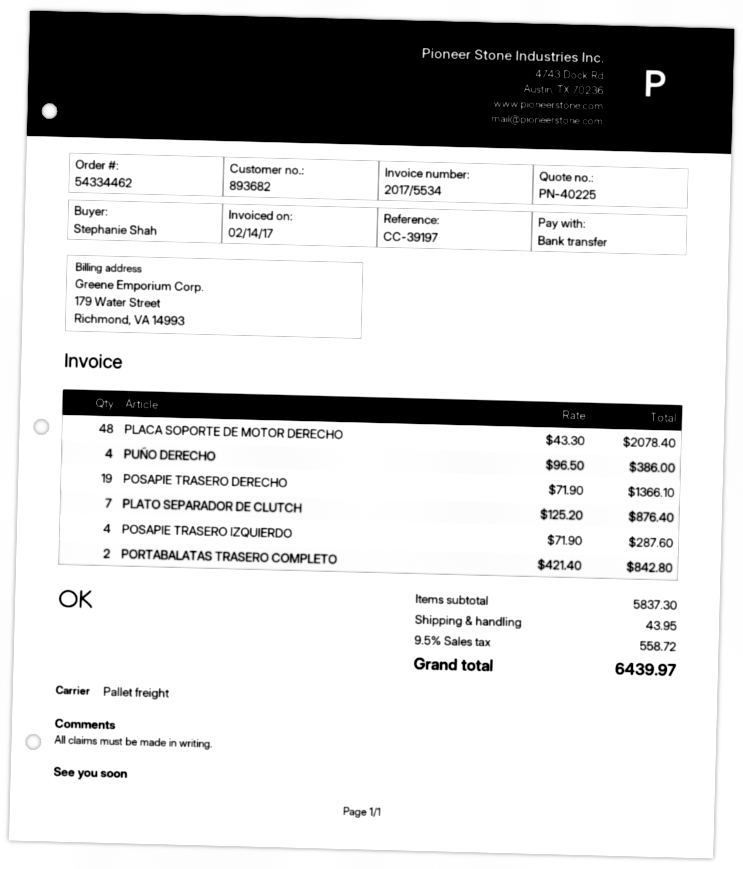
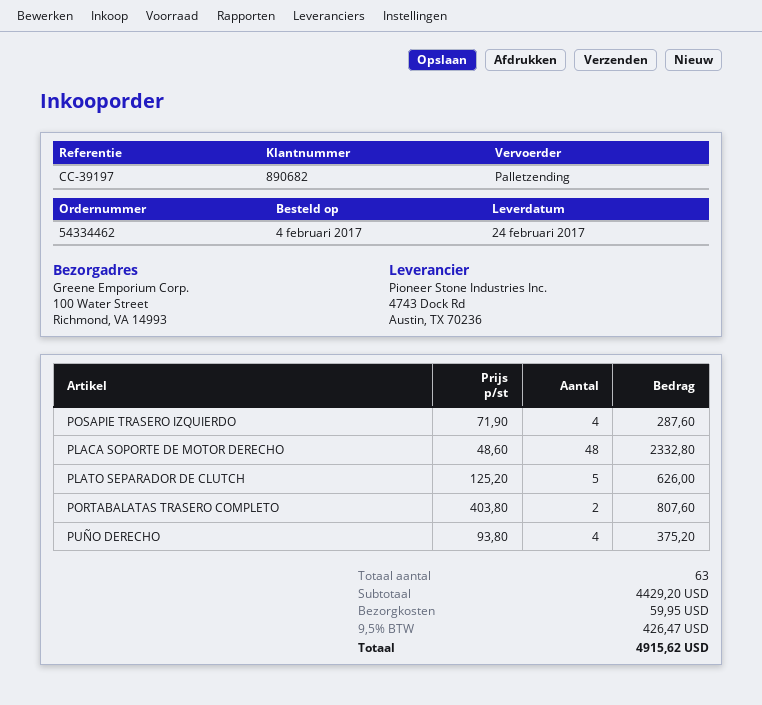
customer number: 893682 -> 890682
PLACA SOPORTE DE MOTOR DERECHO: 48 x 43.30 = 2078.40 -> 48 x 48.60 = 2332.80
PUÑO DERECHO: 4 x 96.50 = 386.00 -> 4 x 93.80 = 375.20
POSAPIE TRASERO DERECHO: 19 x 71.90 = 1366.10 -> none
PLATO SEPARADOR DE CLUTCH: 7 x 125.20 = 876.40 -> 5 x 125.20 = 626.00
PORTABALATAS TRASERO COMPLETO: 2 x 421.40 = 842.80 -> 2 x 403.80 = 807.60
subtotal: 5837.30 -> 4429.20
shipping: 43.95 -> 59.95
tax: 9.5% = 558.72 -> 9.5% = 426.47
total: 6439.97 -> 4915.62

